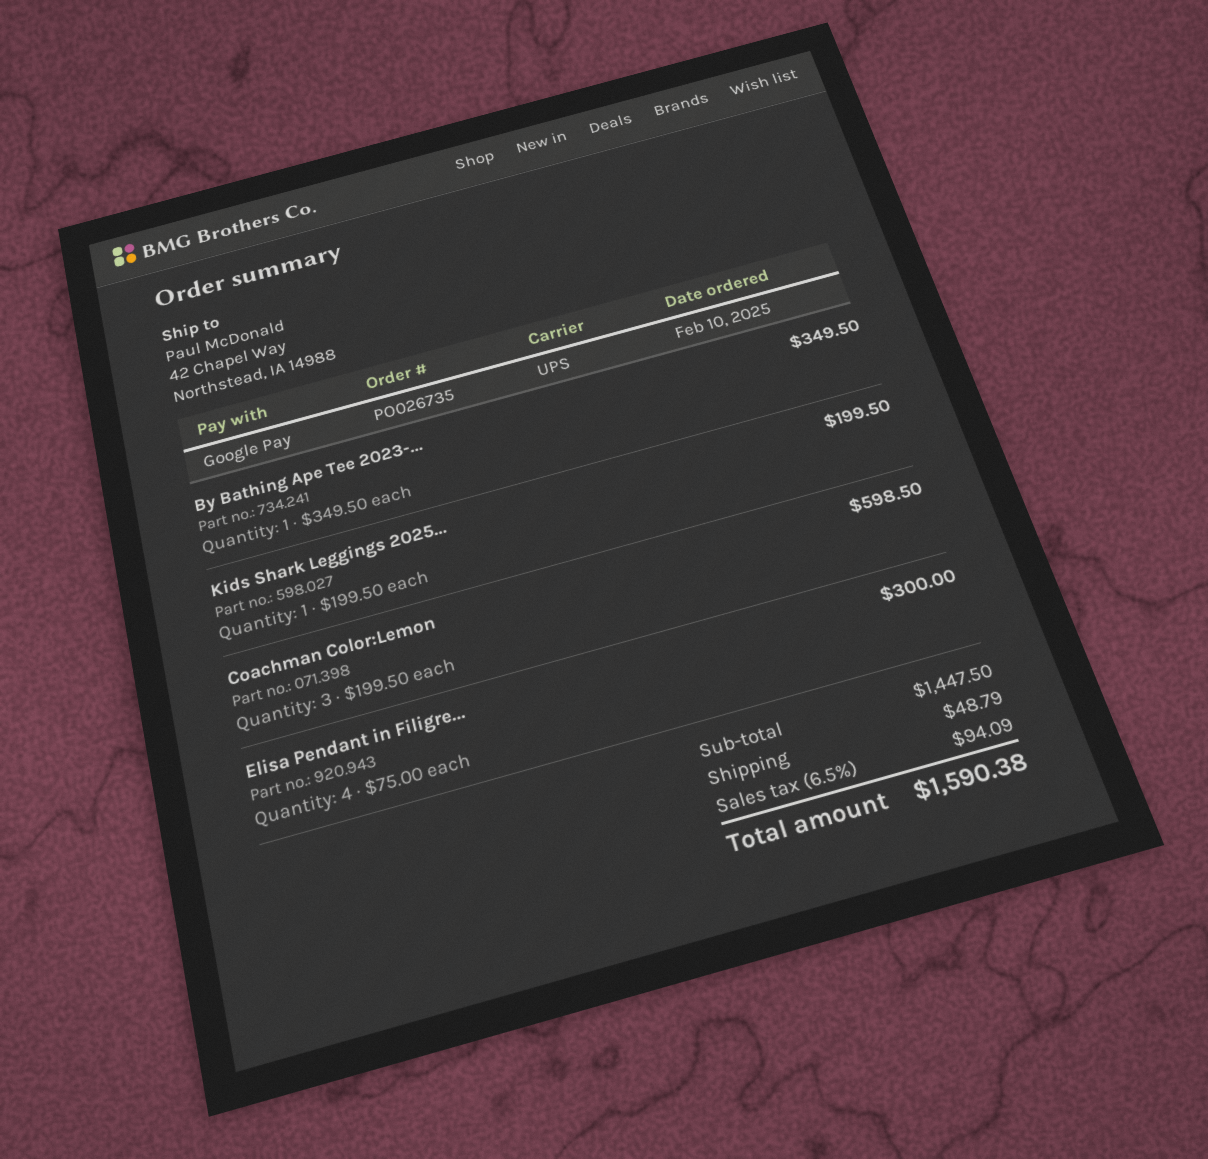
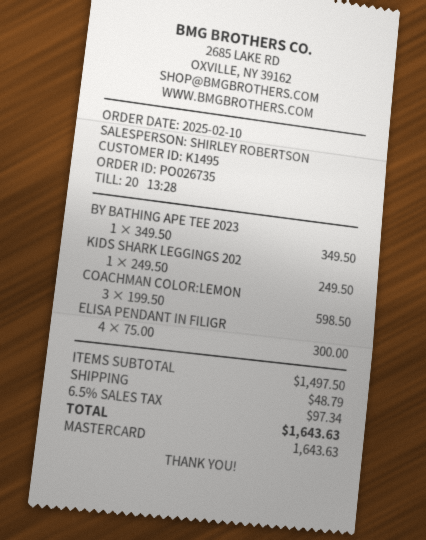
payment method: Google Pay -> Mastercard
Kids Shark Leggings 2025...: 1 x 199.50 = 199.50 -> 1 x 249.50 = 249.50
subtotal: 1447.50 -> 1497.50
tax: 6.5% = 94.09 -> 6.5% = 97.34
total: 1590.38 -> 1643.63

